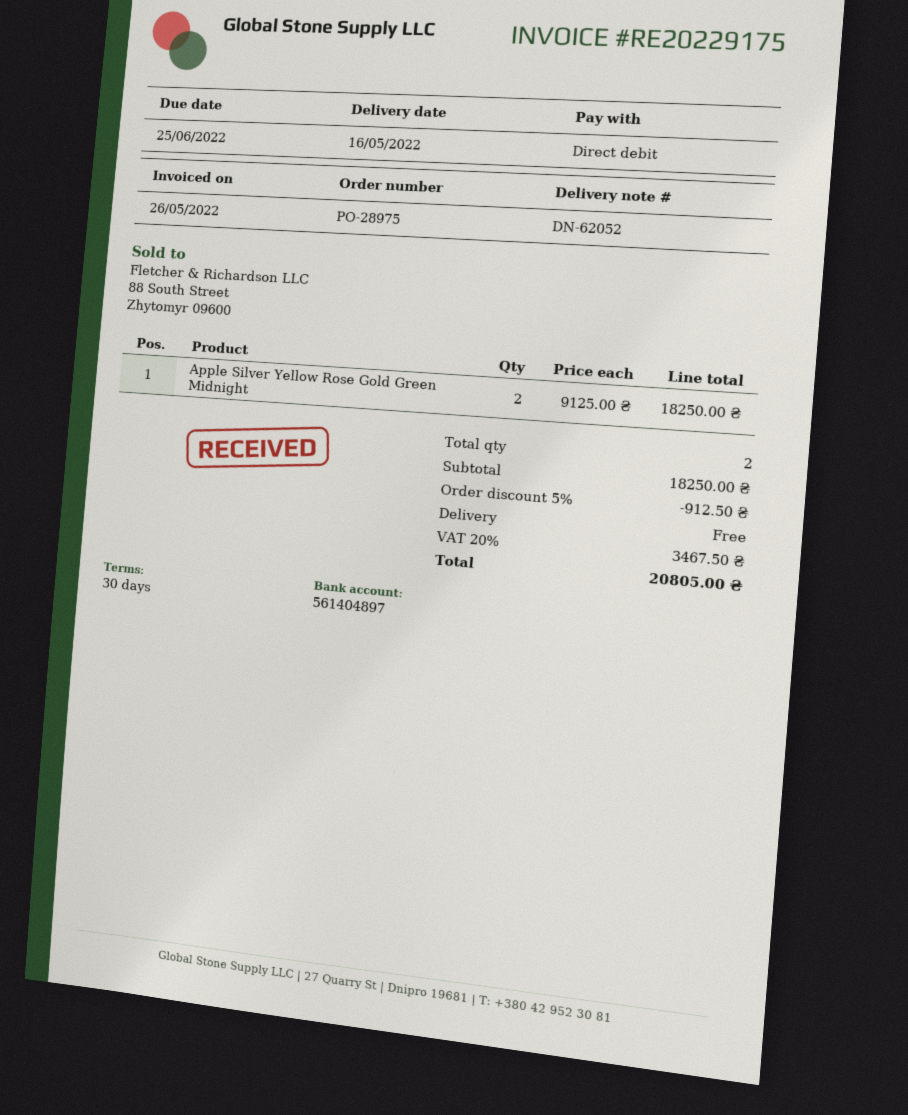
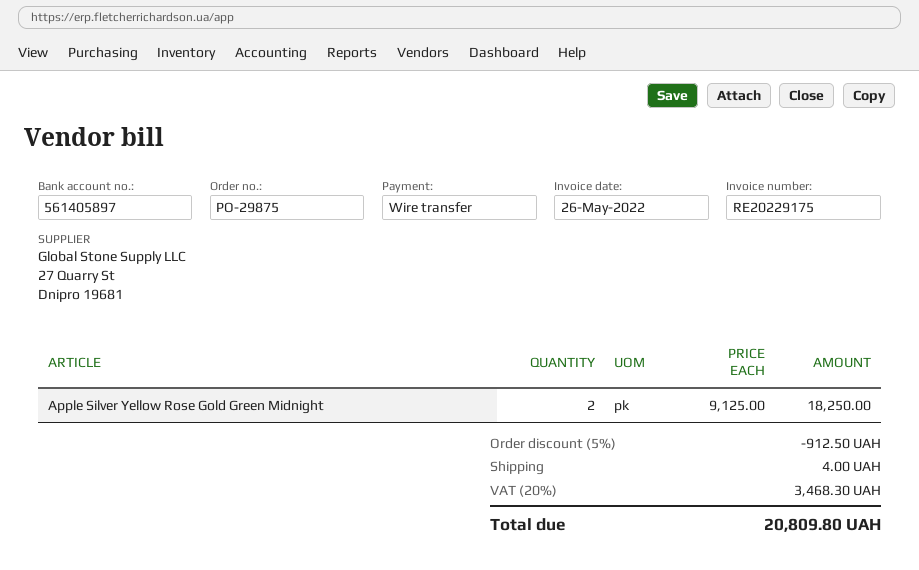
order number: PO-28975 -> PO-29875
payment method: direct debit -> bank transfer
bank account: 561404897 -> 561405897
shipping: 0.00 -> 4.00
tax: 20% = 3467.50 -> 20% = 3468.30
total: 20805.00 -> 20809.80

